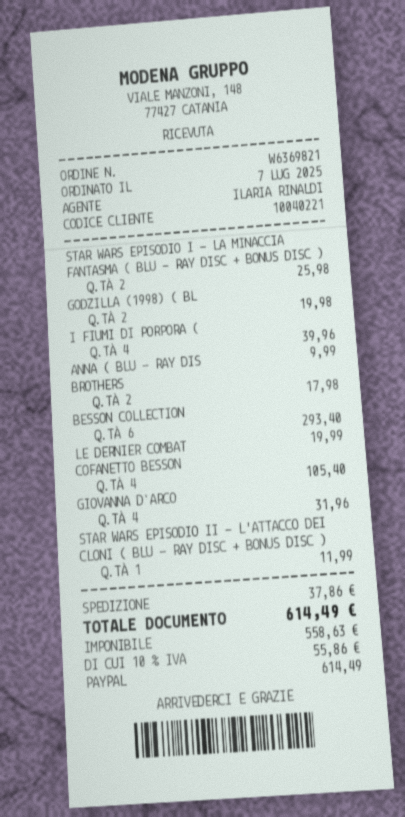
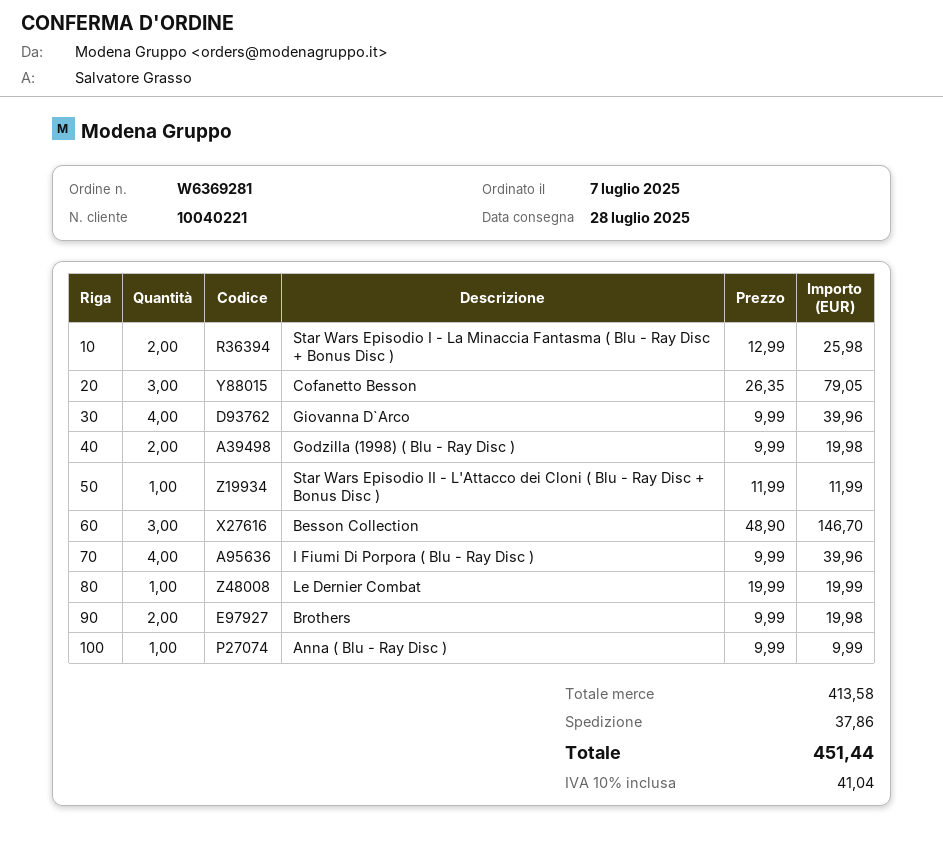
order number: W6369821 -> W6369281
BROTHERS: 2 for 17.98 -> 2 for 19.98
BESSON COLLECTION: 6 for 293.40 -> 3 for 146.70
COFANETTO BESSON: 4 for 105.40 -> 3 for 79.05
GIOVANNA D`ARCO: 4 for 31.96 -> 4 for 39.96
tax: 10% = 55.86 -> 10% = 41.04
total: 614.49 -> 451.44

